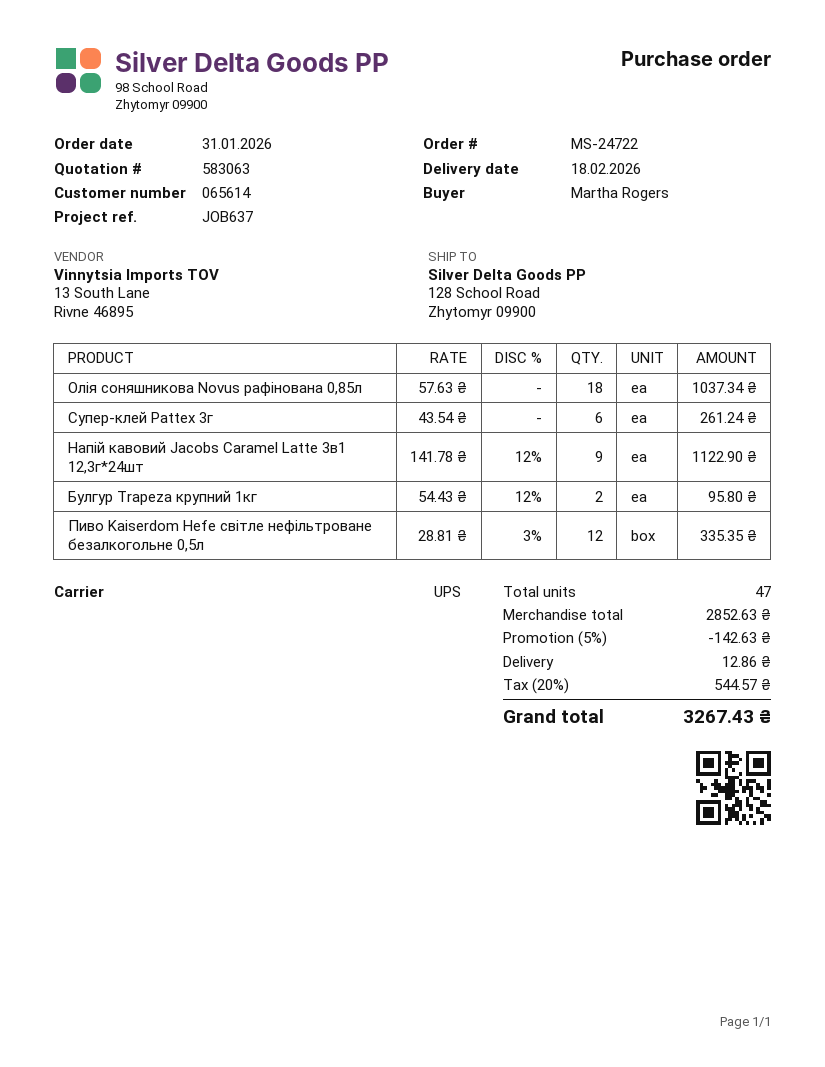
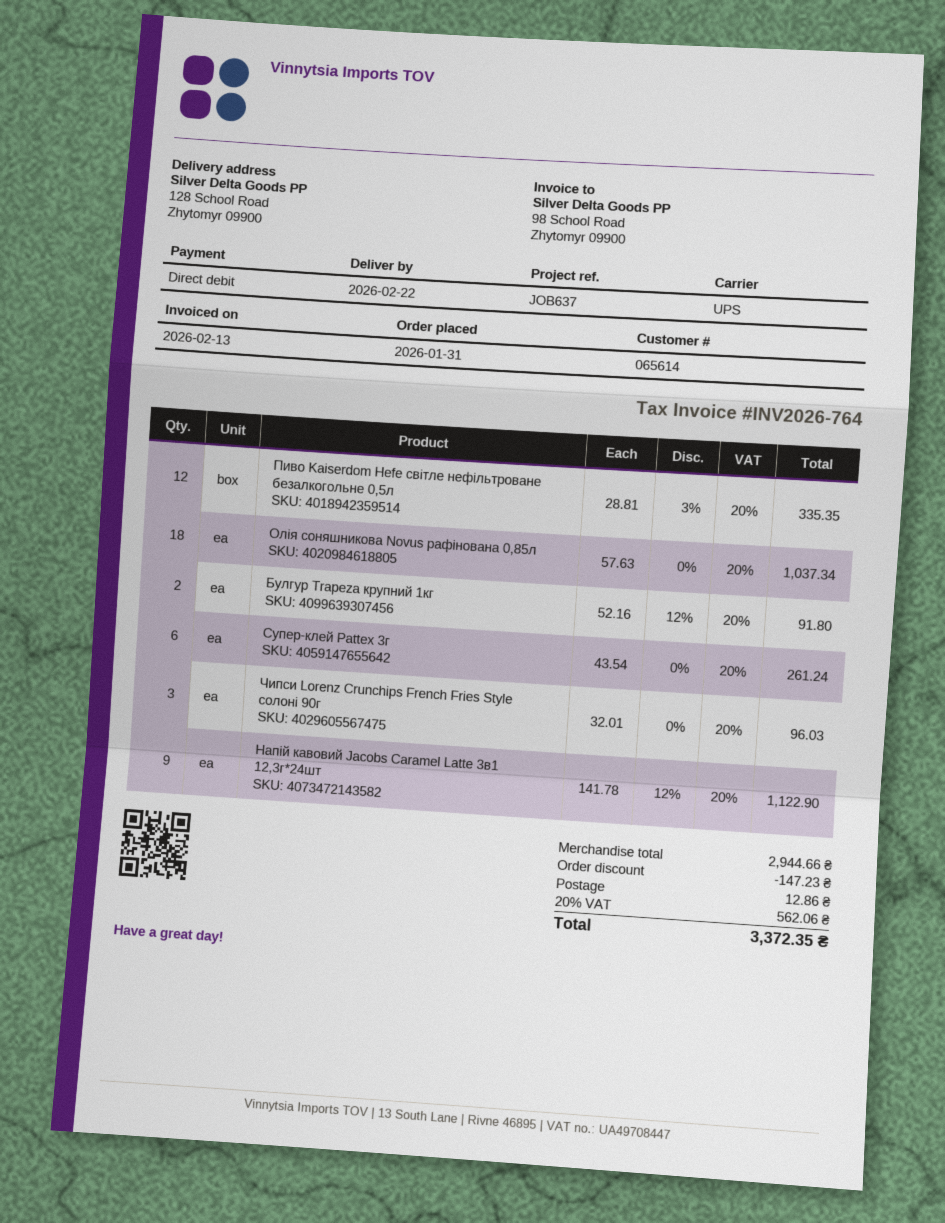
delivery date: 2026-02-18 -> 2026-02-22
Булгур Trapeza крупний 1кг: 2 x 54.43 - 12% = 95.80 -> 2 x 52.16 - 12% = 91.80
Чипси Lorenz Crunchips French Fries Style солоні 90г: none -> 3 x 32.01 = 96.03
subtotal: 2852.63 -> 2944.66
discount: 142.63 -> 147.23
tax: 20% = 544.57 -> 20% = 562.06
total: 3267.43 -> 3372.35

